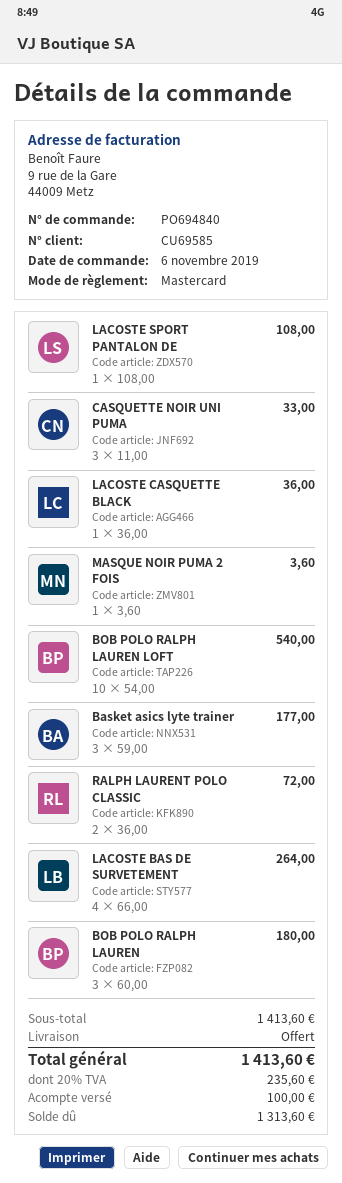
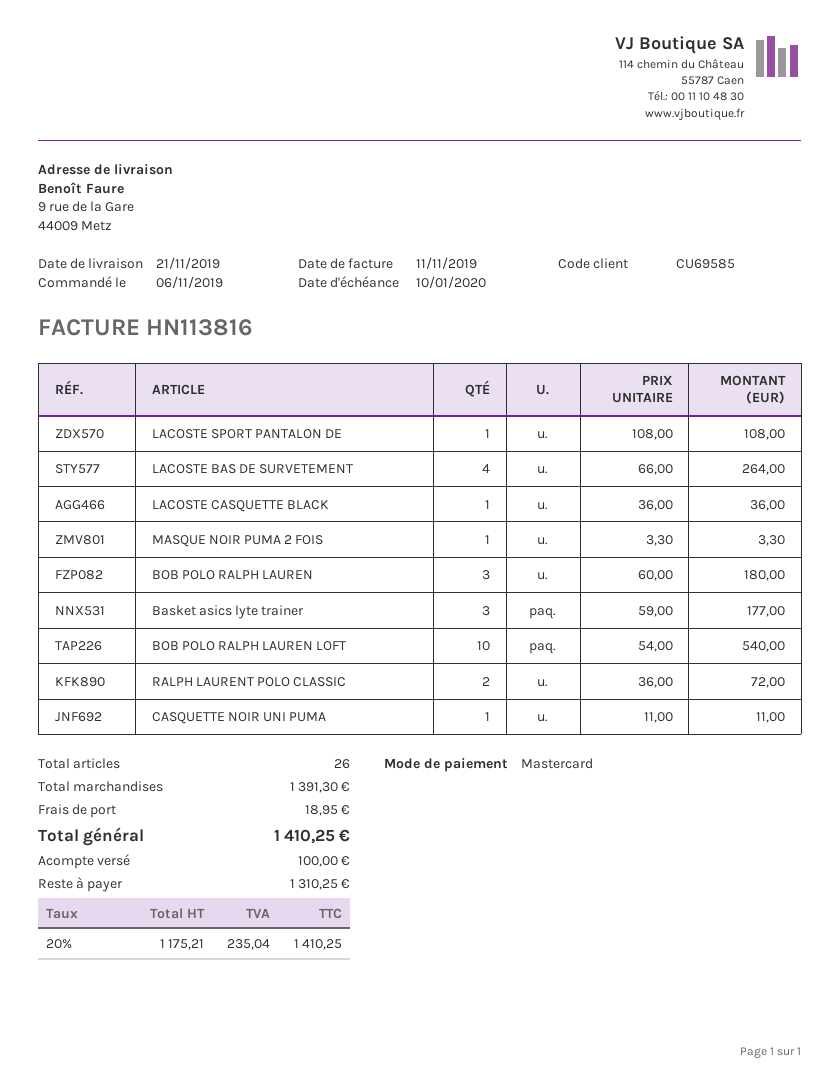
CASQUETTE NOIR UNI PUMA: 3 x 11.00 = 33.00 -> 1 x 11.00 = 11.00
MASQUE NOIR PUMA 2 FOIS: 1 x 3.60 = 3.60 -> 1 x 3.30 = 3.30
subtotal: 1413.60 -> 1391.30
shipping: 0.00 -> 18.95
tax: 20% = 235.60 -> 20% = 235.04
total: 1413.60 -> 1410.25
balance: 1313.60 -> 1310.25

